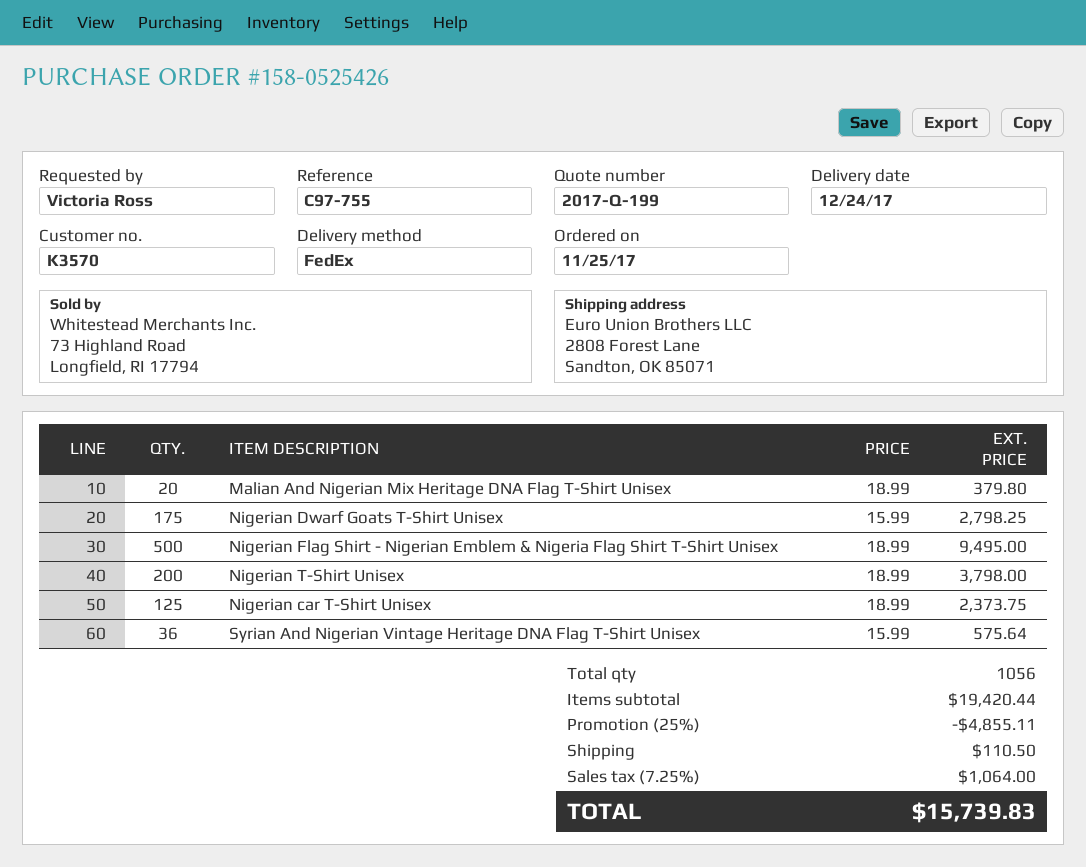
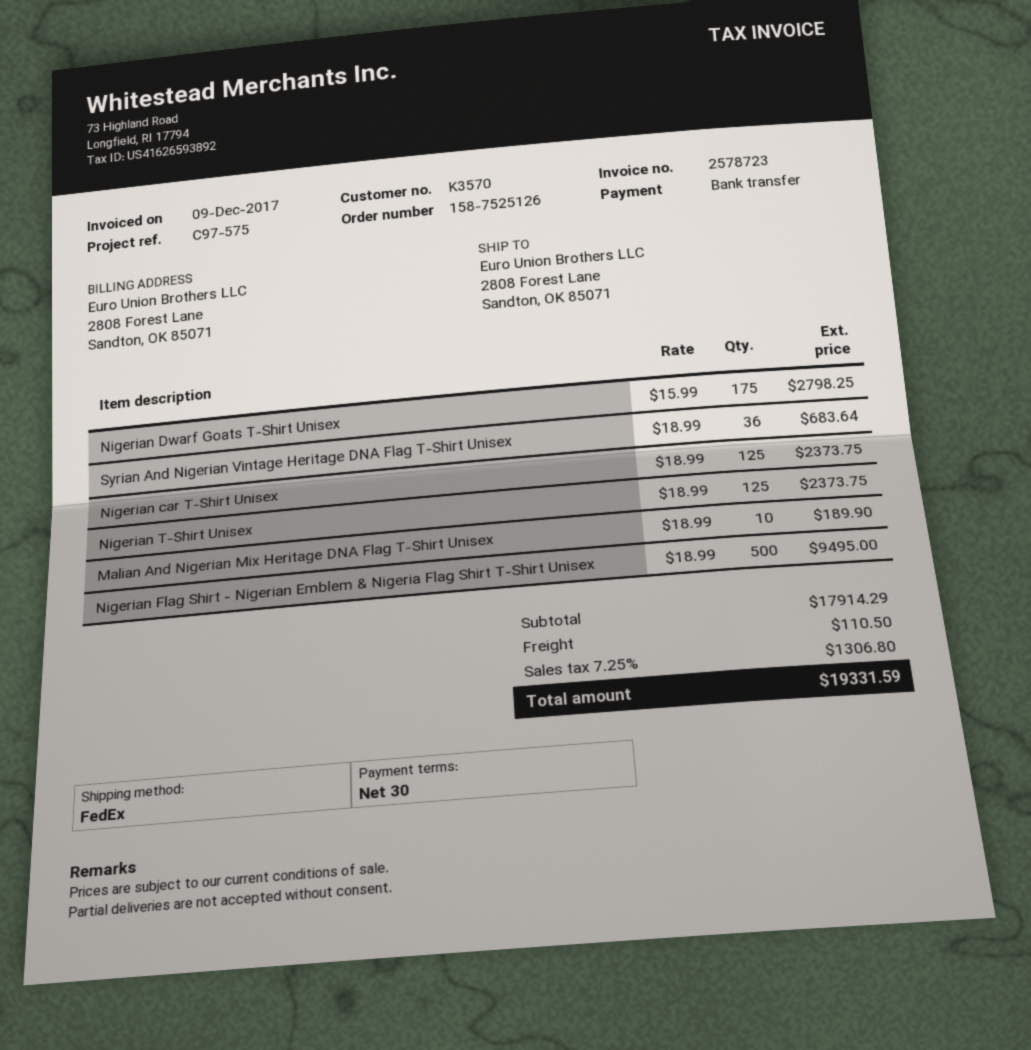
order number: 158-0525426 -> 158-7525126
reference: C97-755 -> C97-575
Malian And Nigerian Mix Heritage DNA Flag T-Shirt Unisex: 20 x 18.99 = 379.80 -> 10 x 18.99 = 189.90
Nigerian T-Shirt Unisex: 200 x 18.99 = 3798.00 -> 125 x 18.99 = 2373.75
Syrian And Nigerian Vintage Heritage DNA Flag T-Shirt Unisex: 36 x 15.99 = 575.64 -> 36 x 18.99 = 683.64
subtotal: 19420.44 -> 17914.29
discount: 25% = 4855.11 -> none
tax: 7.25% = 1064.00 -> 7.25% = 1306.80
total: 15739.83 -> 19331.59

